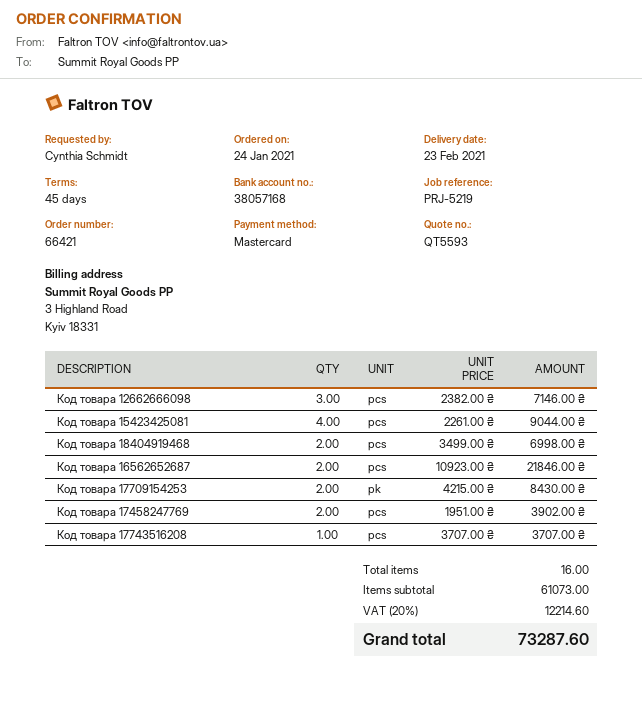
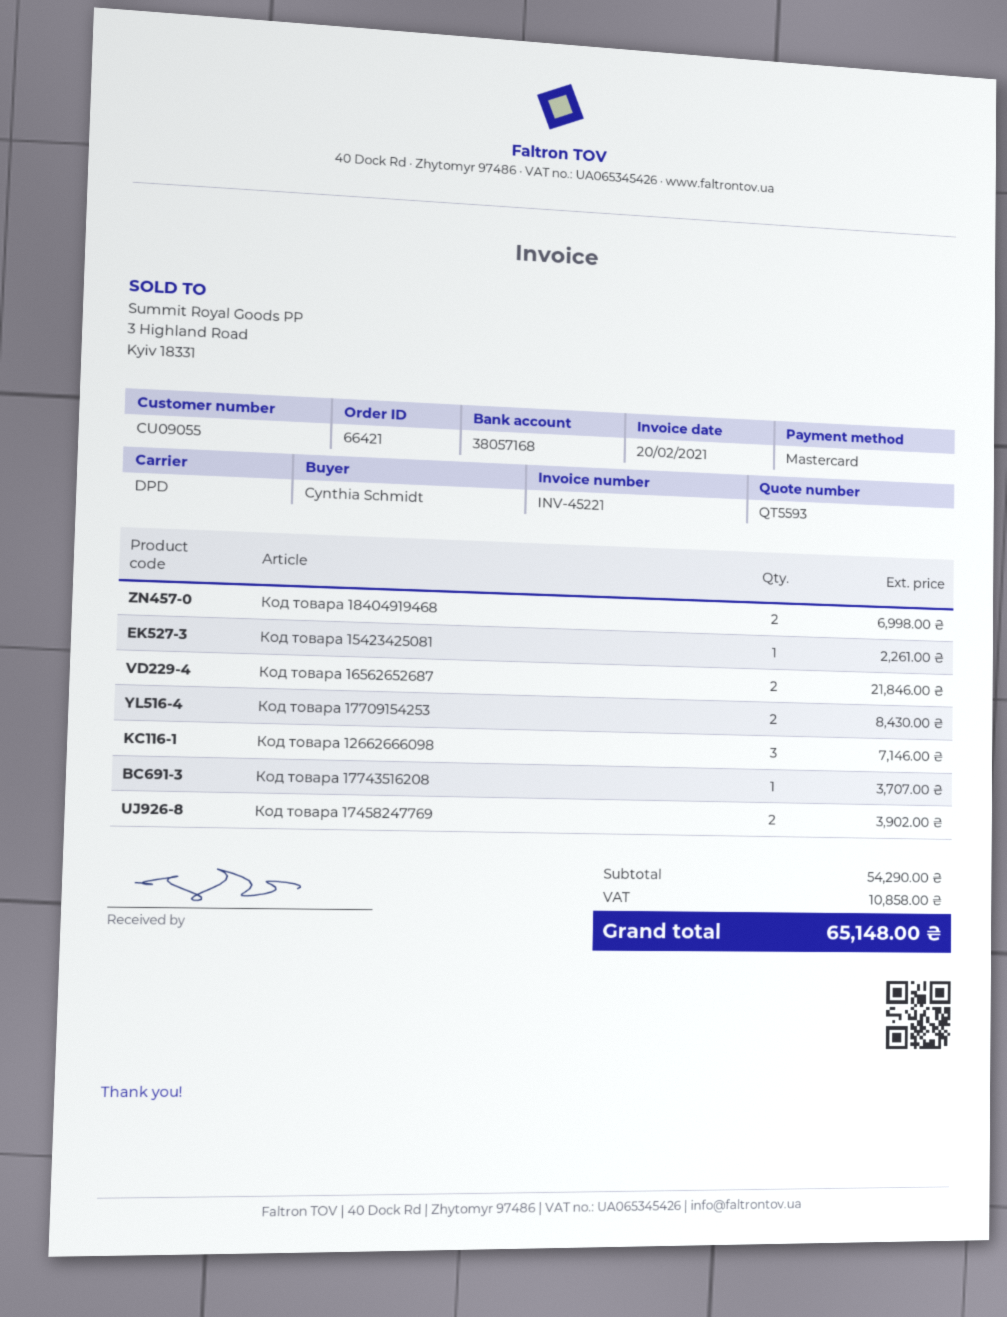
Код товара 15423425081: 4 for 9044.00 -> 1 for 2261.00
subtotal: 61073.00 -> 54290.00
tax: 12214.60 -> 10858.00
total: 73287.60 -> 65148.00

